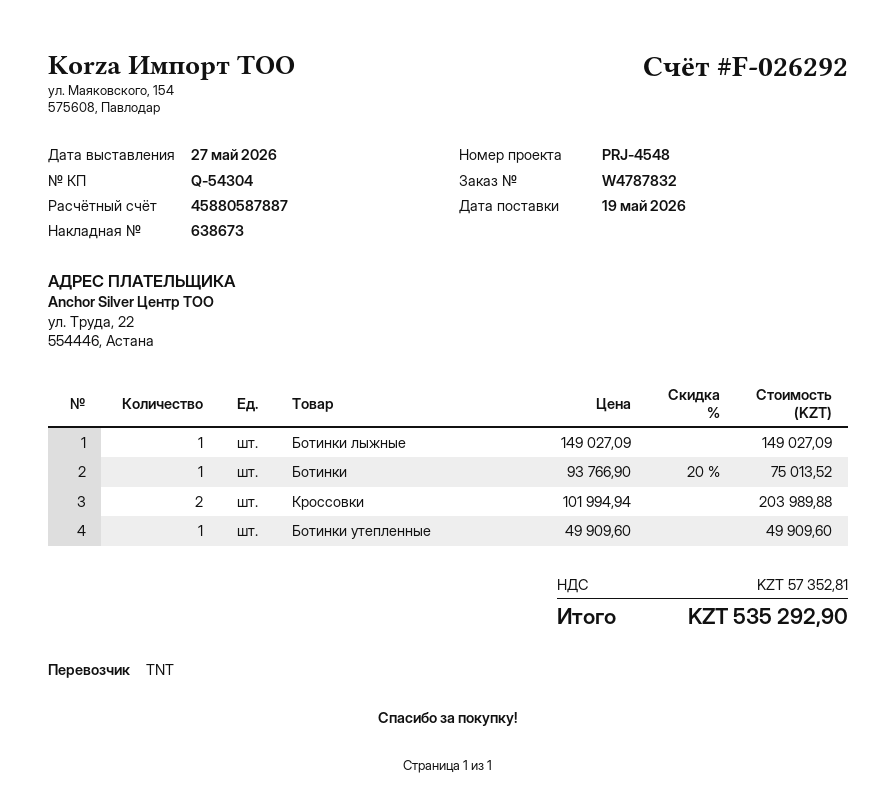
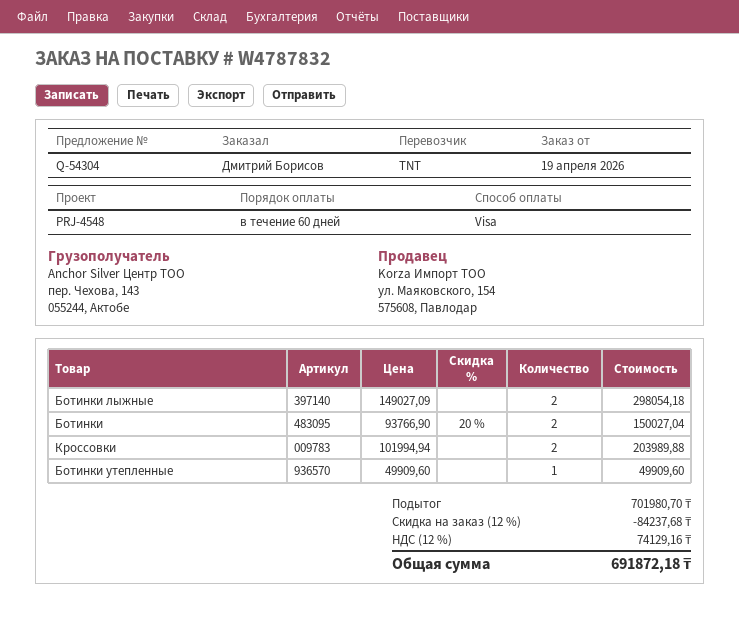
Ботинки лыжные: 1 x 149027.09 = 149027.09 -> 2 x 149027.09 = 298054.18
Ботинки: 1 x 93766.90 - 20% = 75013.52 -> 2 x 93766.90 - 20% = 150027.04
discount: none -> 12% = 84237.68
tax: 57352.81 -> 74129.16
total: 535292.90 -> 691872.18

